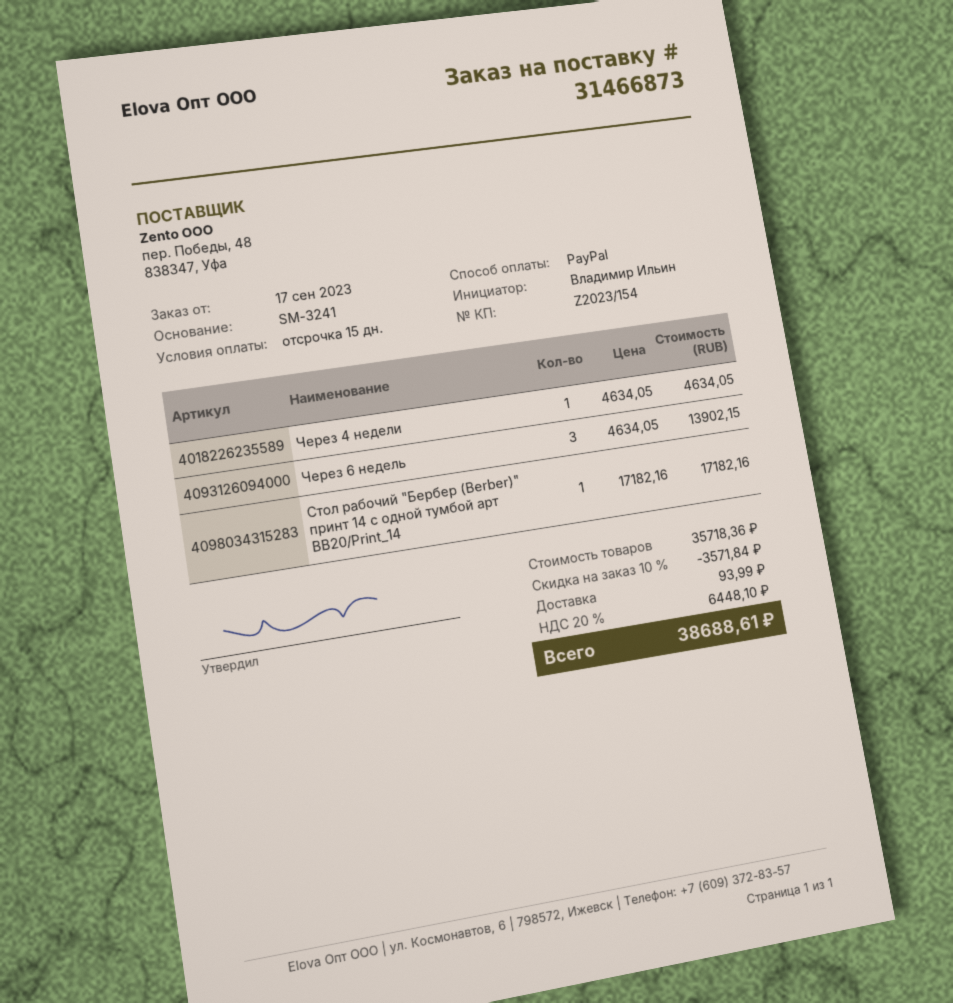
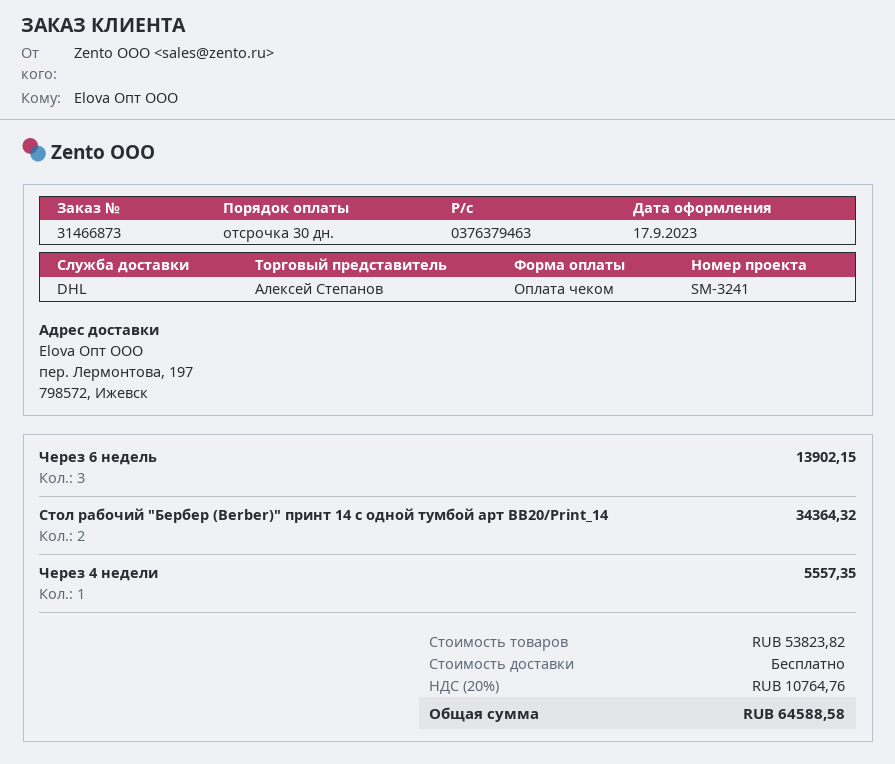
payment terms: 15 days -> 30 days
payment method: PayPal -> cheque
Через 4 недели: 1 for 4634.05 -> 1 for 5557.35
Стол рабочий "Бербер (Berber)" принт 14 с одной тумбой арт BB20/Print_14: 1 for 17182.16 -> 2 for 34364.32
subtotal: 35718.36 -> 53823.82
discount: 10% = 3571.84 -> none
shipping: 93.99 -> 0.00
tax: 20% = 6448.10 -> 20% = 10764.76
total: 38688.61 -> 64588.58

